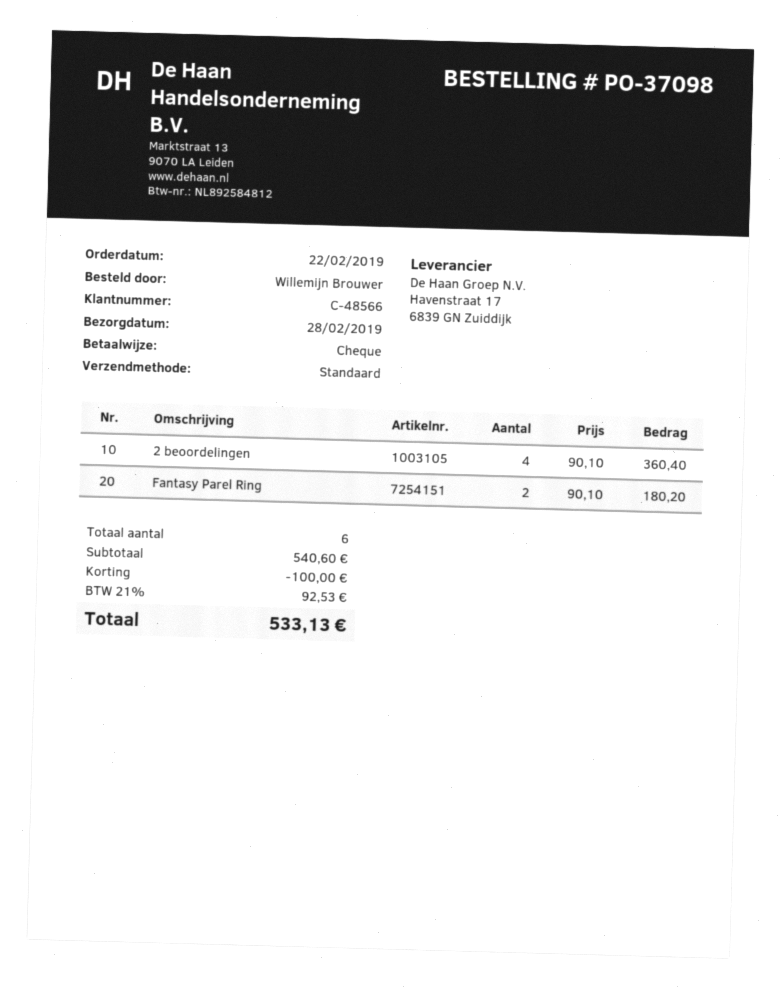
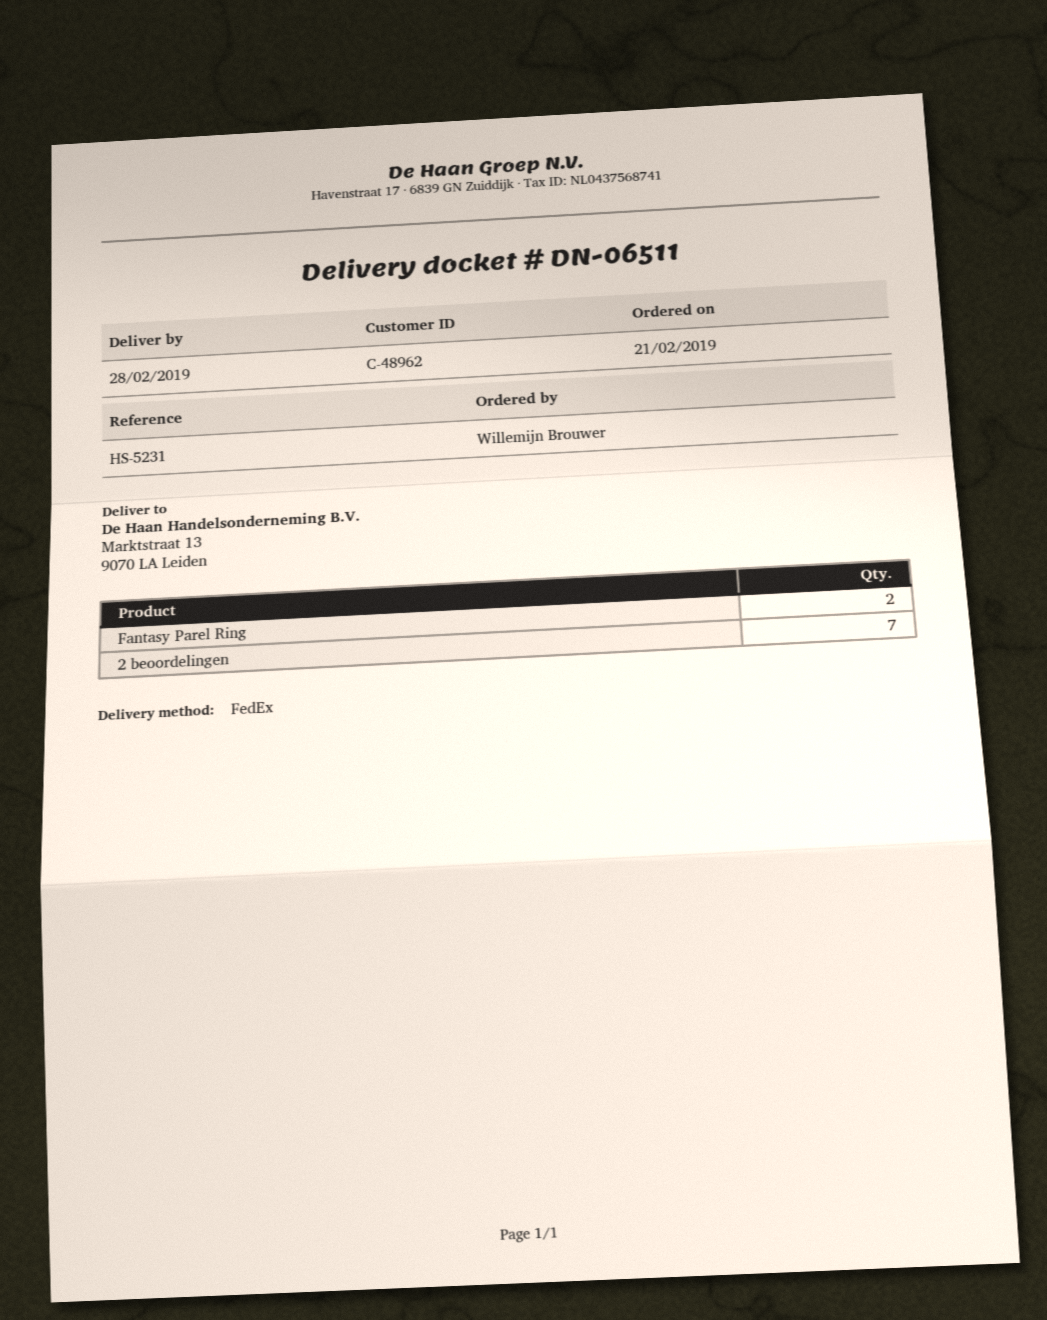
order date: 2019-02-22 -> 2019-02-21
customer number: C-48566 -> C-48962
shipping method: standard -> FedEx
2 beoordelingen: 4 -> 7

